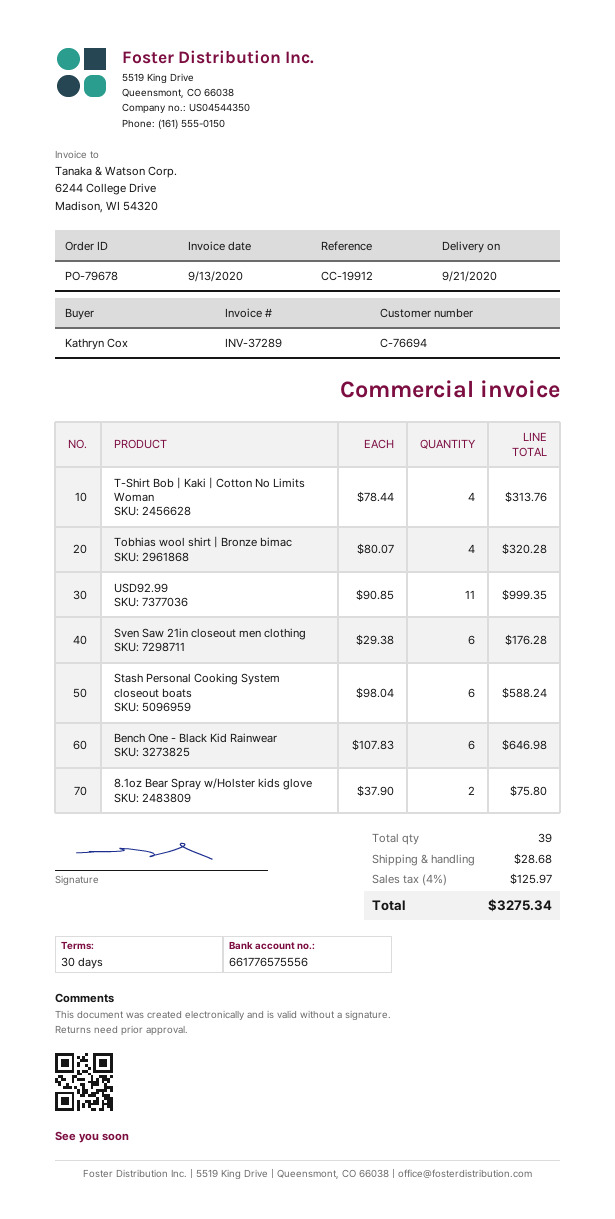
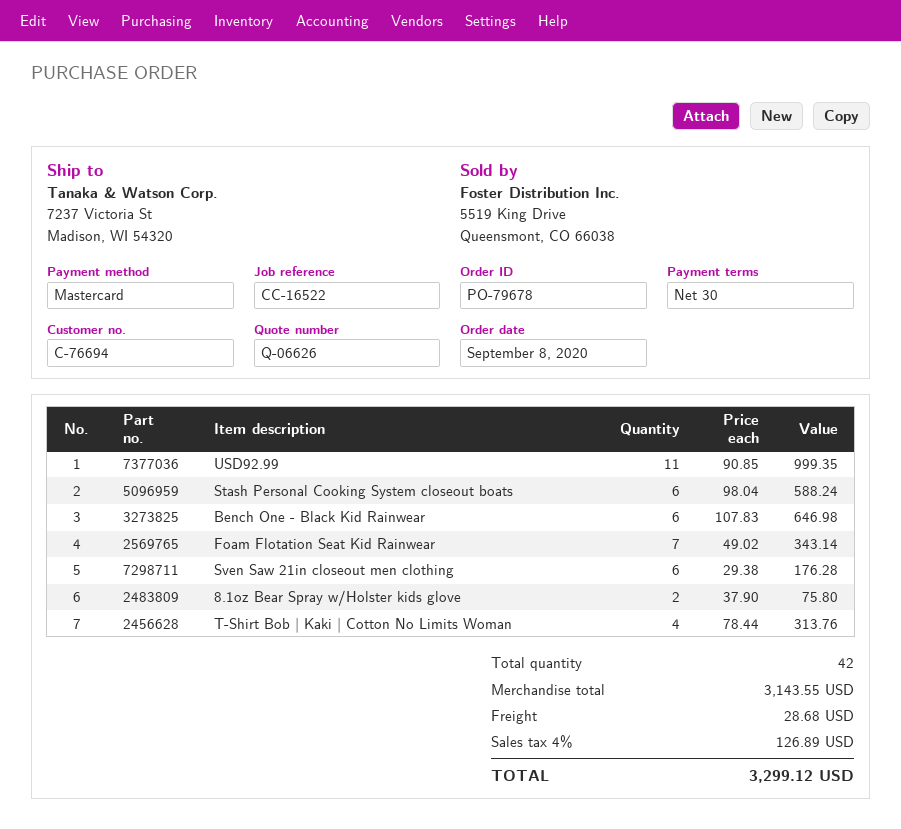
reference: CC-19912 -> CC-16522
Tobhias wool shirt | Bronze bimac: 4 x 80.07 = 320.28 -> none
Foam Flotation Seat Kid Rainwear: none -> 7 x 49.02 = 343.14
total quantity: 39 -> 42
tax: 4% = 125.97 -> 4% = 126.89
total: 3275.34 -> 3299.12

